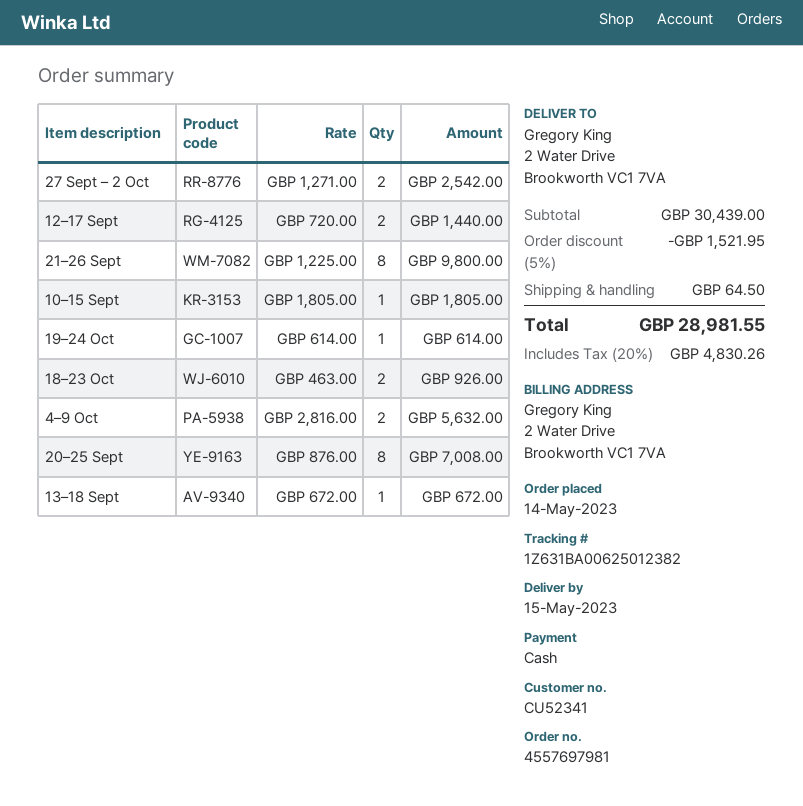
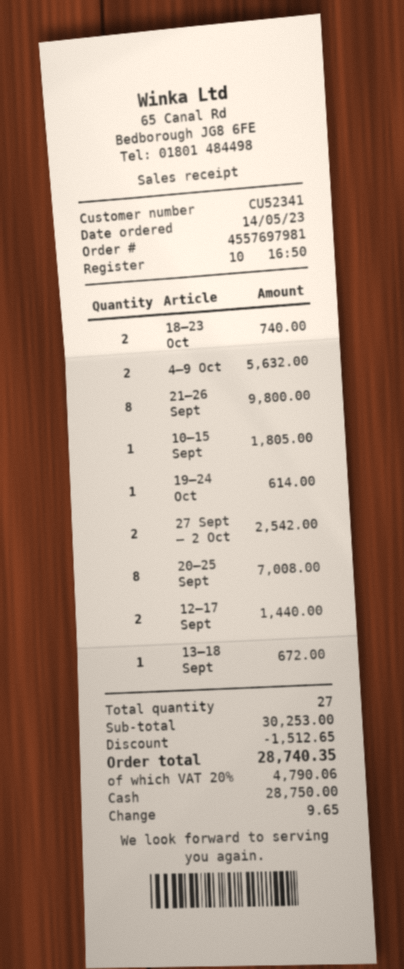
18–23 Oct: 2 for 926.00 -> 2 for 740.00
subtotal: 30439.00 -> 30253.00
discount: 1521.95 -> 1512.65
shipping: 64.50 -> none
tax: 20% = 4830.26 -> 20% = 4790.06
total: 28981.55 -> 28740.35

